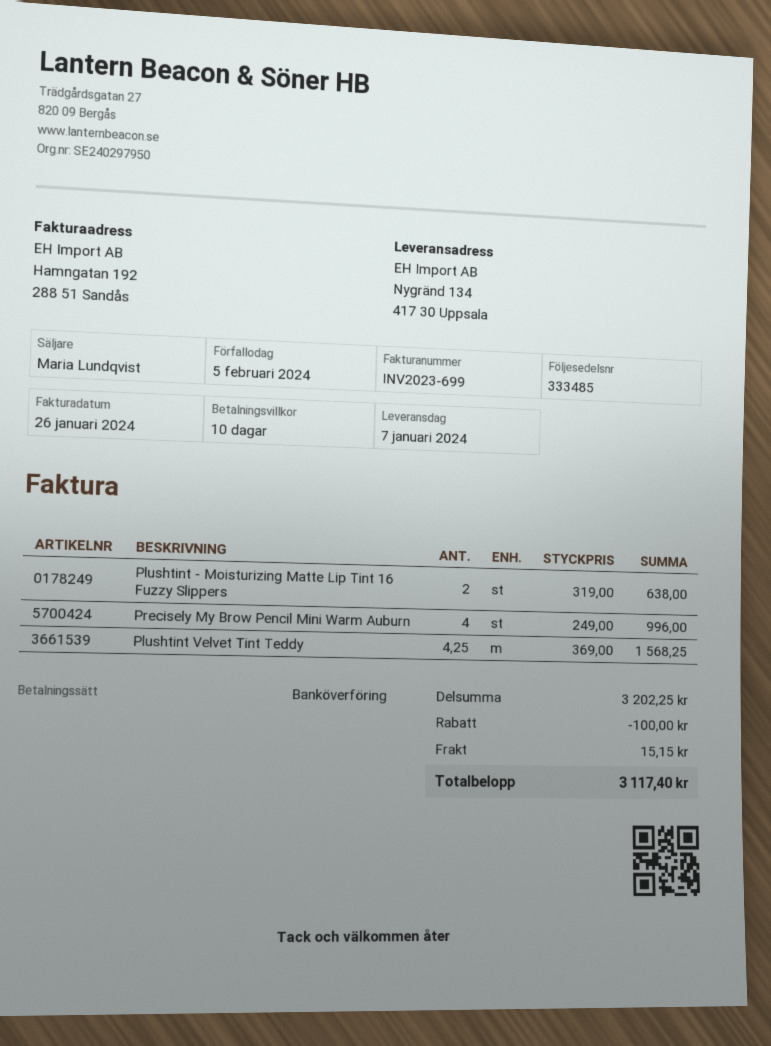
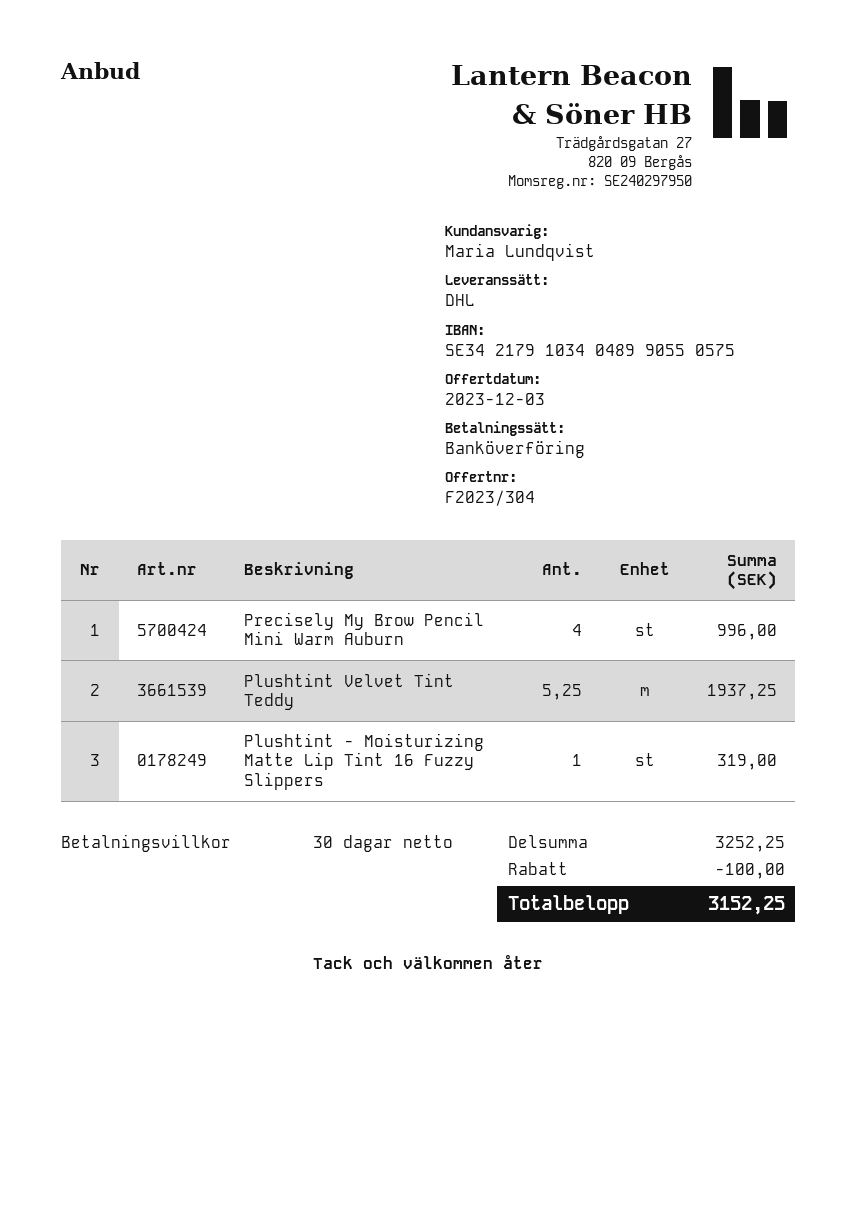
payment terms: 10 days -> 30 days
Plushtint - Moisturizing Matte Lip Tint 16 Fuzzy Slippers: 2 for 638.00 -> 1 for 319.00
Plushtint Velvet Tint Teddy: 4.25 for 1568.25 -> 5.25 for 1937.25
subtotal: 3202.25 -> 3252.25
shipping: 15.15 -> none
total: 3117.40 -> 3152.25

